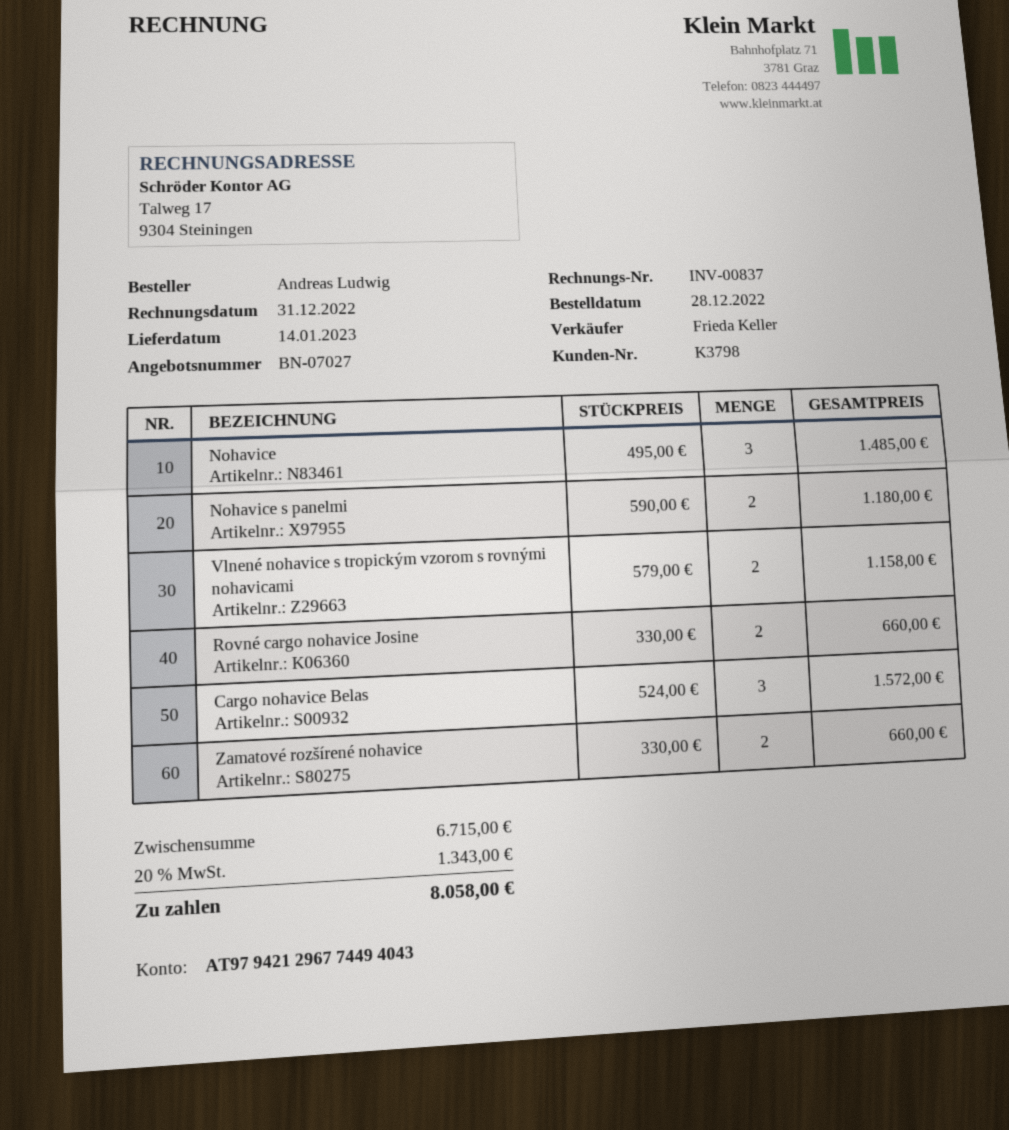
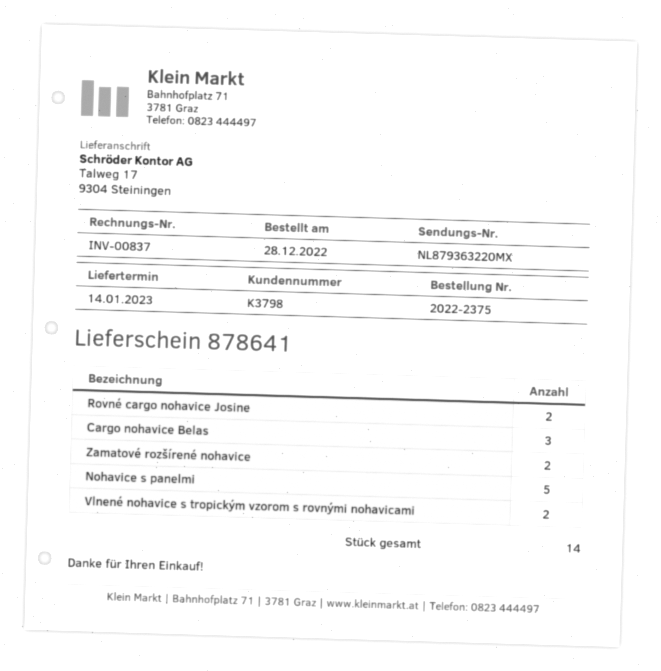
Nohavice: 3 -> none
Nohavice s panelmi: 2 -> 5

